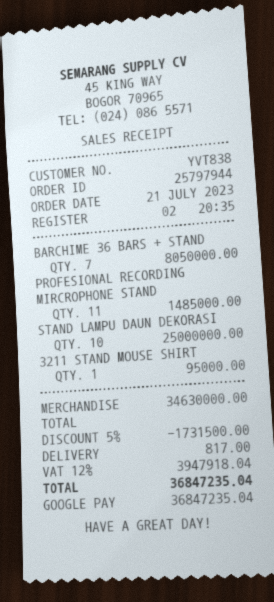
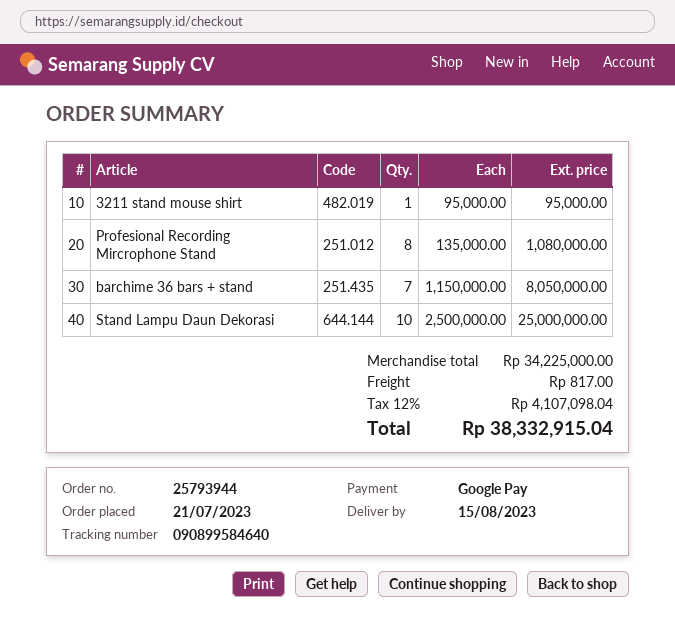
order number: 25797944 -> 25793944
PROFESIONAL RECORDING MIRCROPHONE STAND: 11 for 1485000.00 -> 8 for 1080000.00
subtotal: 34630000.00 -> 34225000.00
discount: 5% = 1731500.00 -> none
tax: 12% = 3947918.04 -> 12% = 4107098.04
total: 36847235.04 -> 38332915.04

